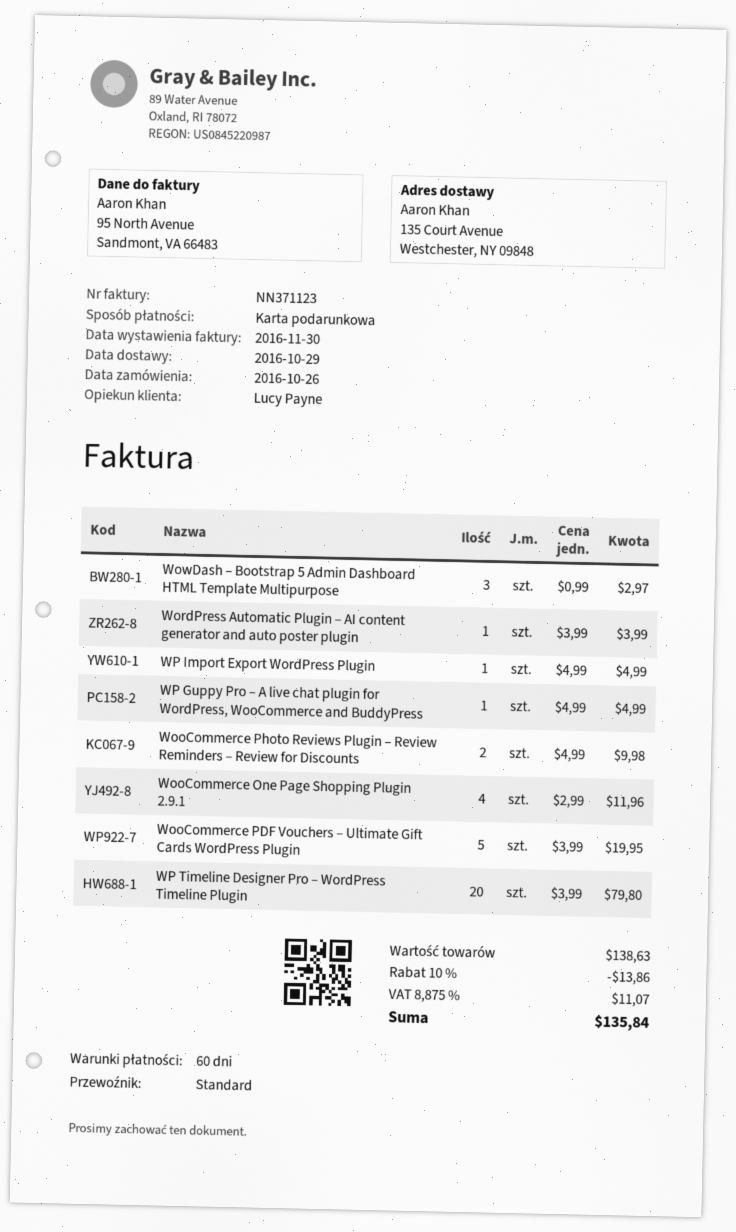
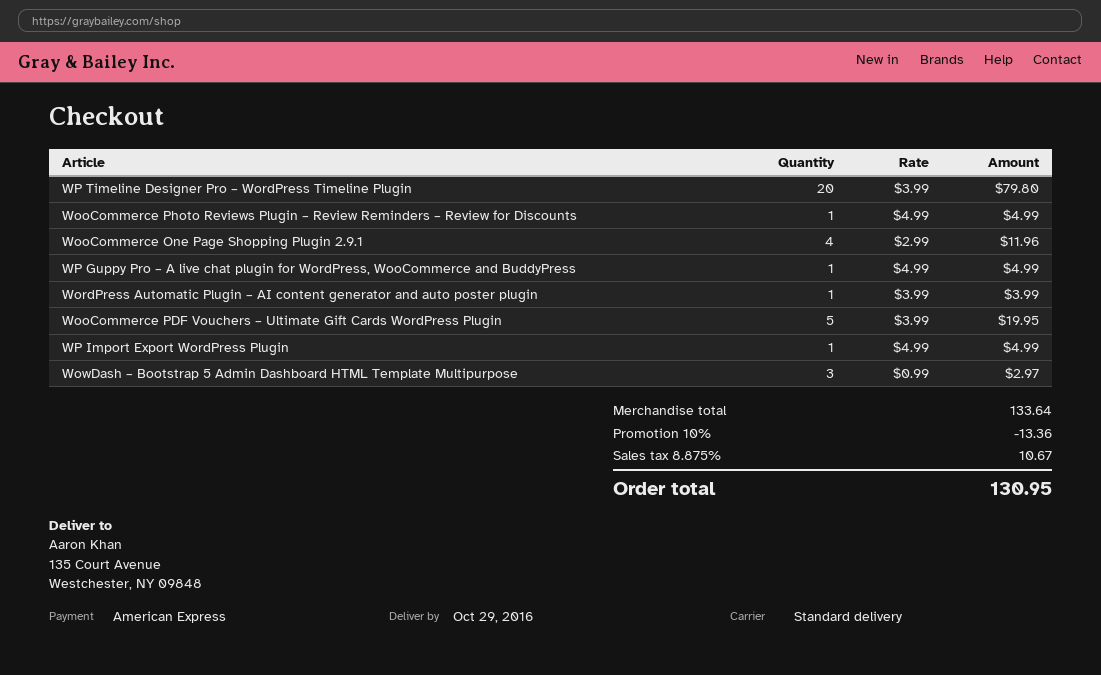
payment method: gift card -> American Express
WooCommerce Photo Reviews Plugin – Review Reminders – Review for Discounts: 2 x 4.99 = 9.98 -> 1 x 4.99 = 4.99
subtotal: 138.63 -> 133.64
discount: 10% = 13.86 -> 10% = 13.36
tax: 8.875% = 11.07 -> 8.875% = 10.67
total: 135.84 -> 130.95

